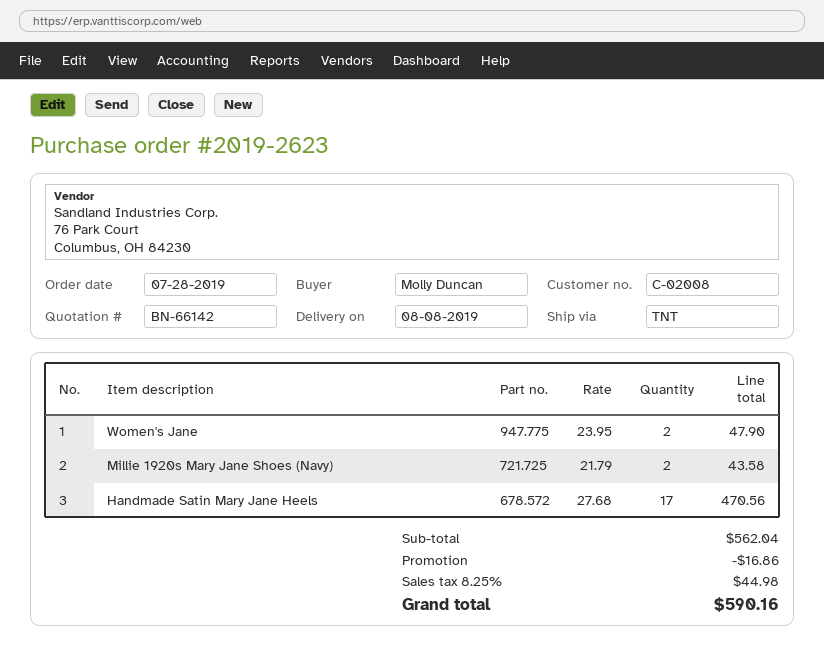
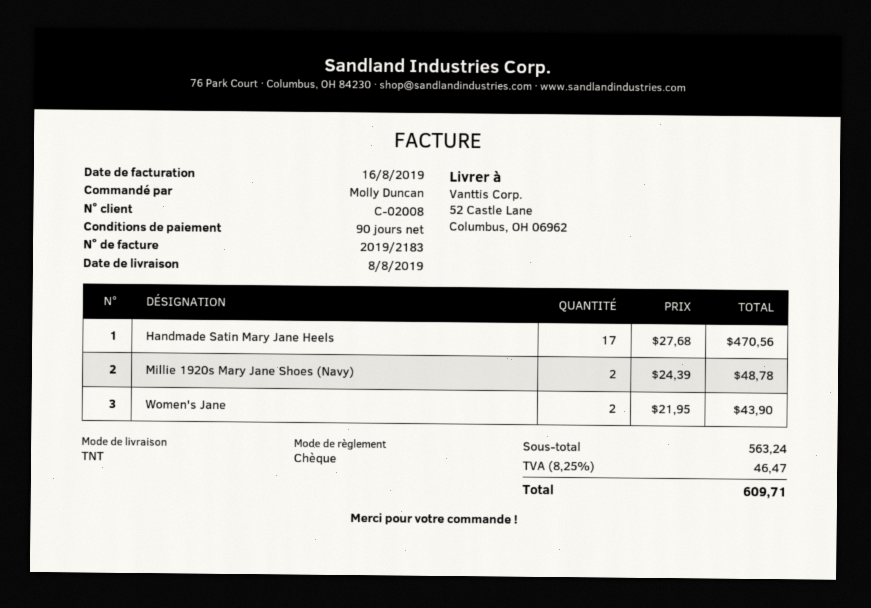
Women's Jane: 2 x 23.95 = 47.90 -> 2 x 21.95 = 43.90
Millie 1920s Mary Jane Shoes (Navy): 2 x 21.79 = 43.58 -> 2 x 24.39 = 48.78
subtotal: 562.04 -> 563.24
discount: 16.86 -> none
tax: 8.25% = 44.98 -> 8.25% = 46.47
total: 590.16 -> 609.71

